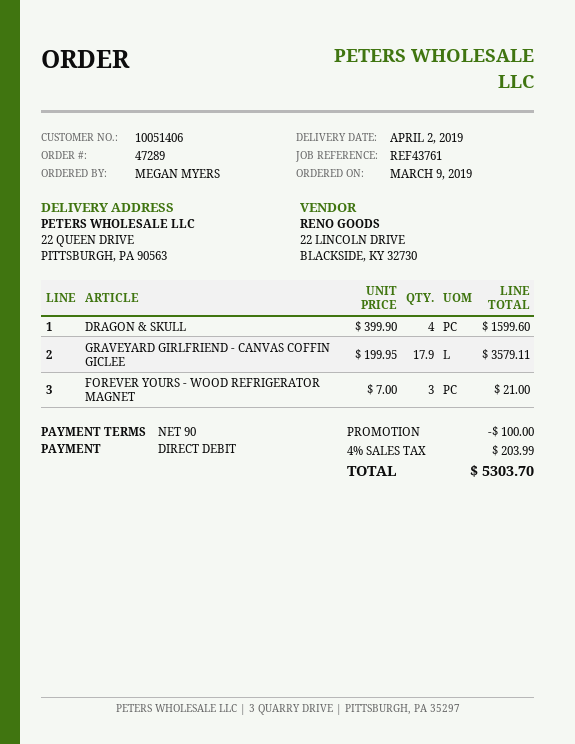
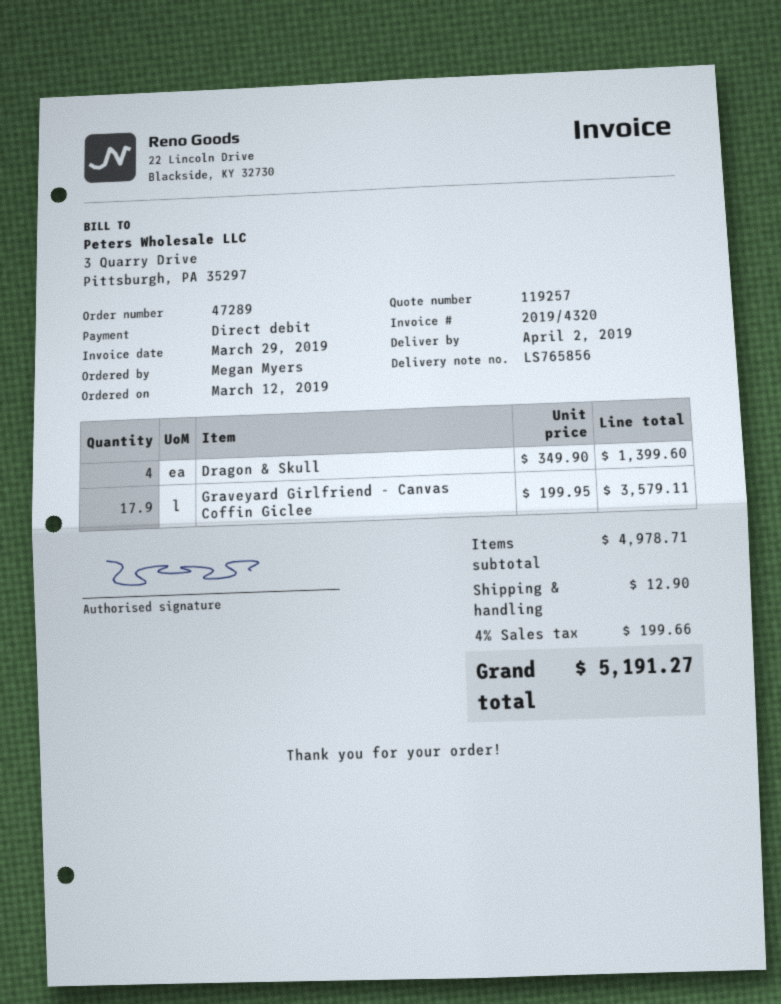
order date: 2019-03-09 -> 2019-03-12
DRAGON & SKULL: 4 x 399.90 = 1599.60 -> 4 x 349.90 = 1399.60
FOREVER YOURS - WOOD REFRIGERATOR MAGNET: 3 x 7.00 = 21.00 -> none
discount: 100.00 -> none
shipping: none -> 12.90
tax: 4% = 203.99 -> 4% = 199.66
total: 5303.70 -> 5191.27

